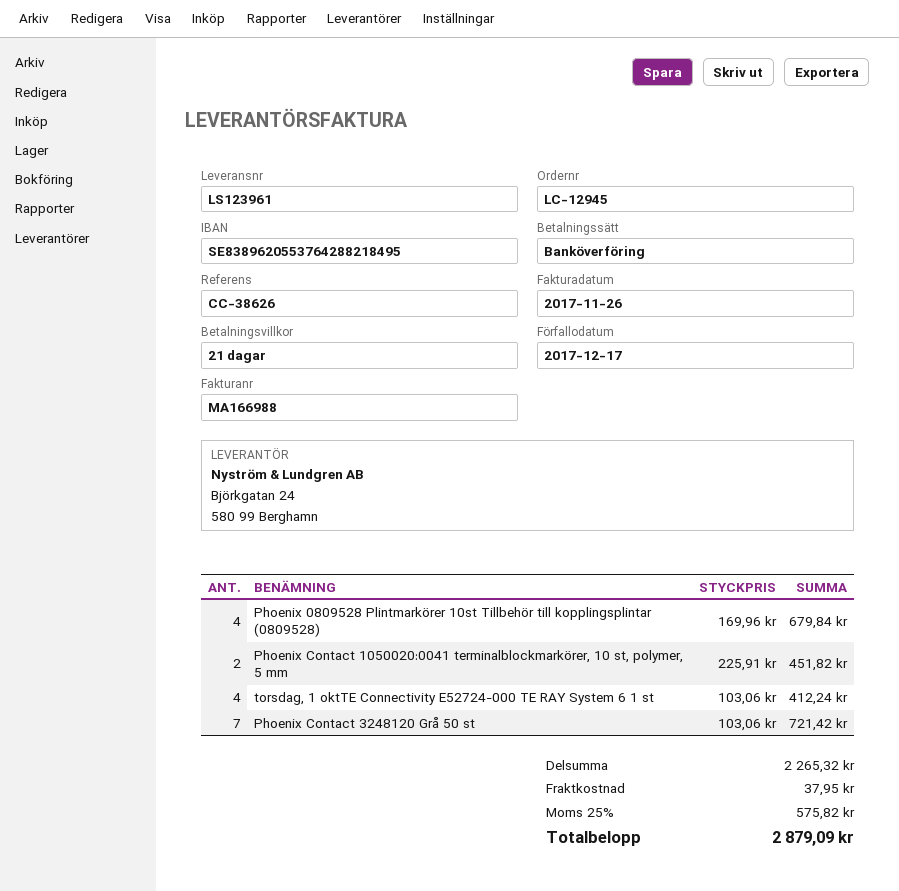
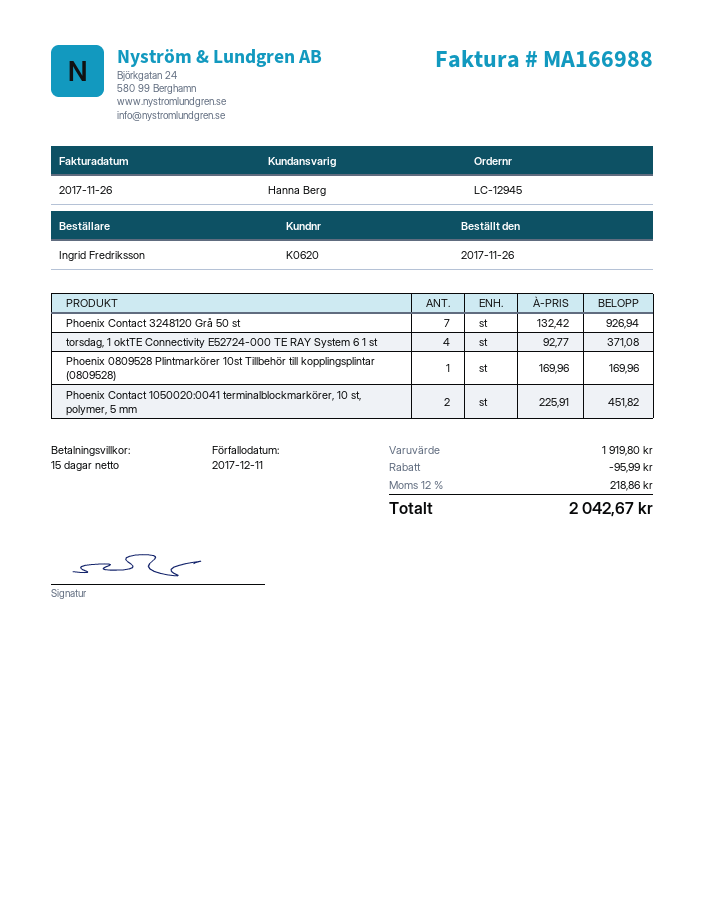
payment terms: 21 days -> 15 days
due date: 2017-12-17 -> 2017-12-11
Phoenix 0809528 Plintmarkörer 10st Tillbehör till kopplingsplintar (0809528): 4 x 169.96 = 679.84 -> 1 x 169.96 = 169.96
torsdag, 1 oktTE Connectivity E52724-000 TE RAY System 6 1 st: 4 x 103.06 = 412.24 -> 4 x 92.77 = 371.08
Phoenix Contact 3248120 Grå 50 st: 7 x 103.06 = 721.42 -> 7 x 132.42 = 926.94
subtotal: 2265.32 -> 1919.80
discount: none -> 95.99
shipping: 37.95 -> none
tax: 25% = 575.82 -> 12% = 218.86
total: 2879.09 -> 2042.67

